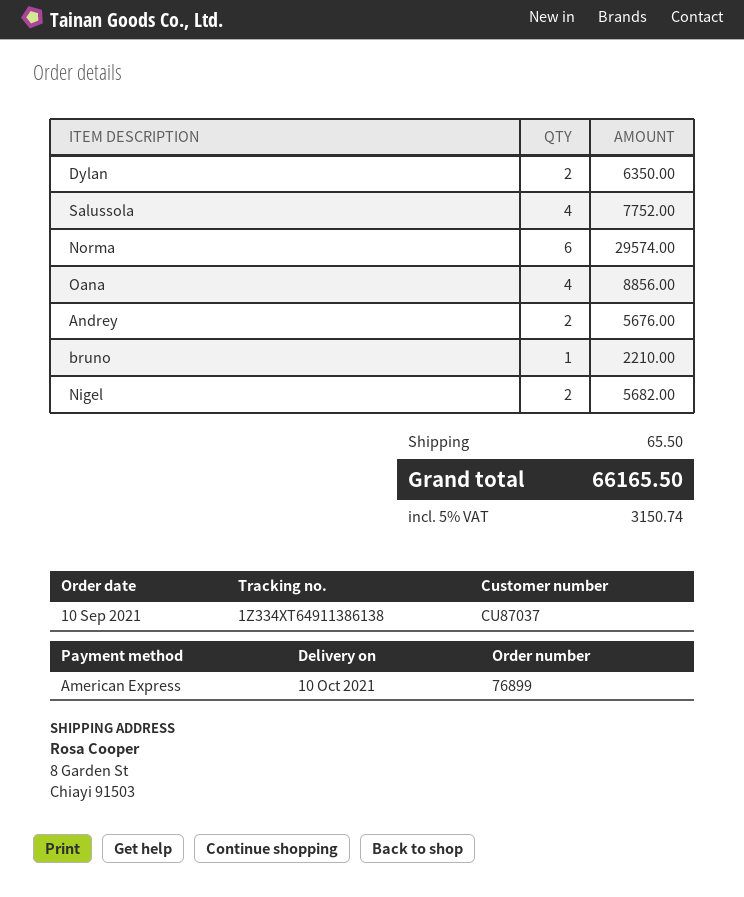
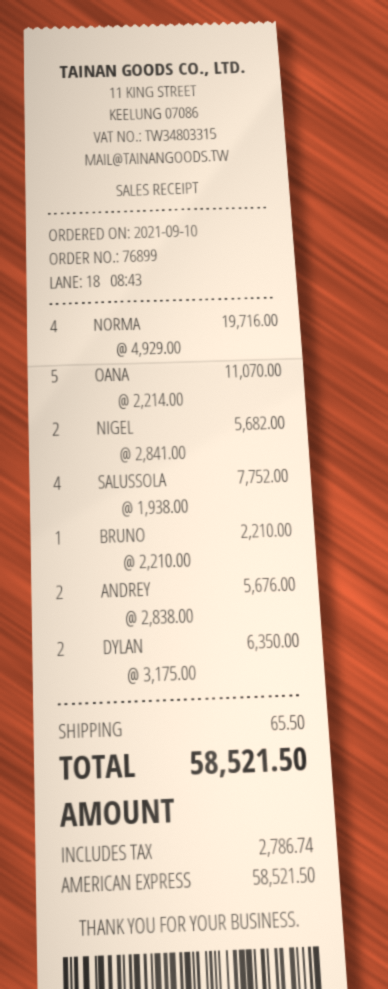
Norma: 6 for 29574.00 -> 4 for 19716.00
Oana: 4 for 8856.00 -> 5 for 11070.00
tax: 3150.74 -> 2786.74
total: 66165.50 -> 58521.50

